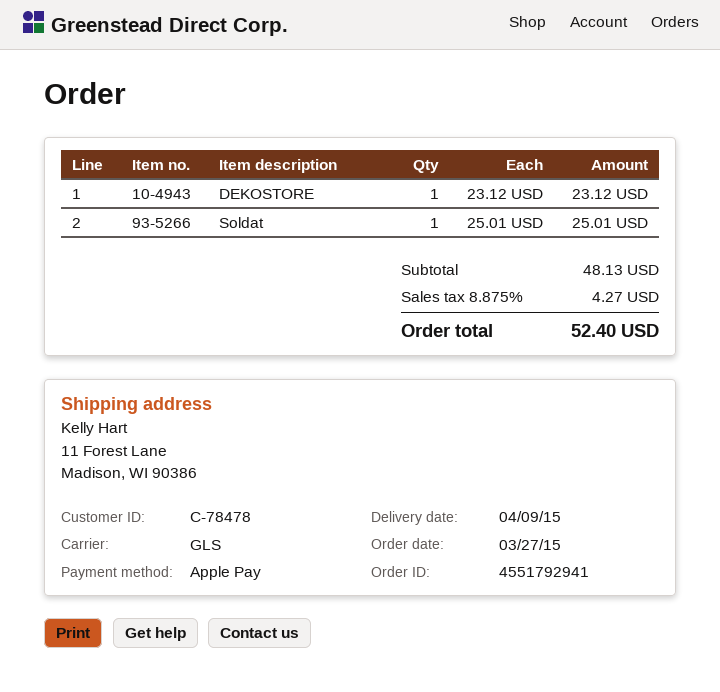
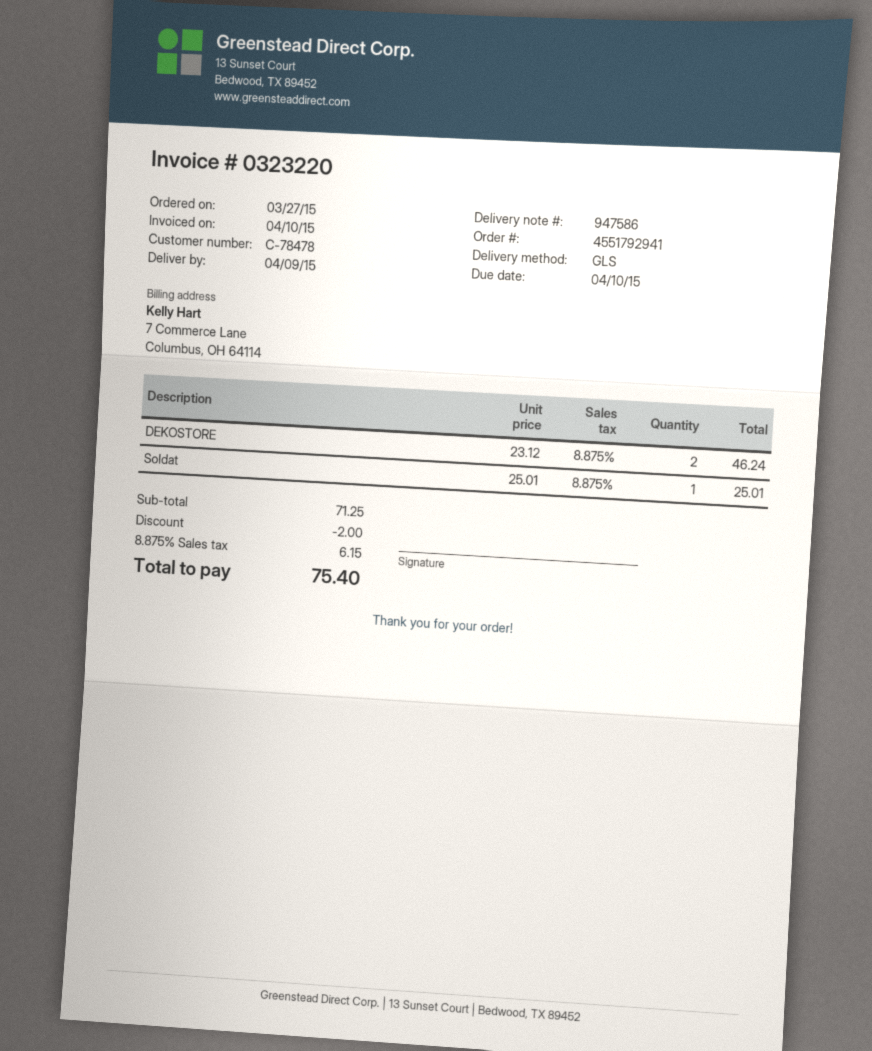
DEKOSTORE: 1 x 23.12 = 23.12 -> 2 x 23.12 = 46.24
subtotal: 48.13 -> 71.25
discount: none -> 2.00
tax: 8.875% = 4.27 -> 8.875% = 6.15
total: 52.40 -> 75.40

